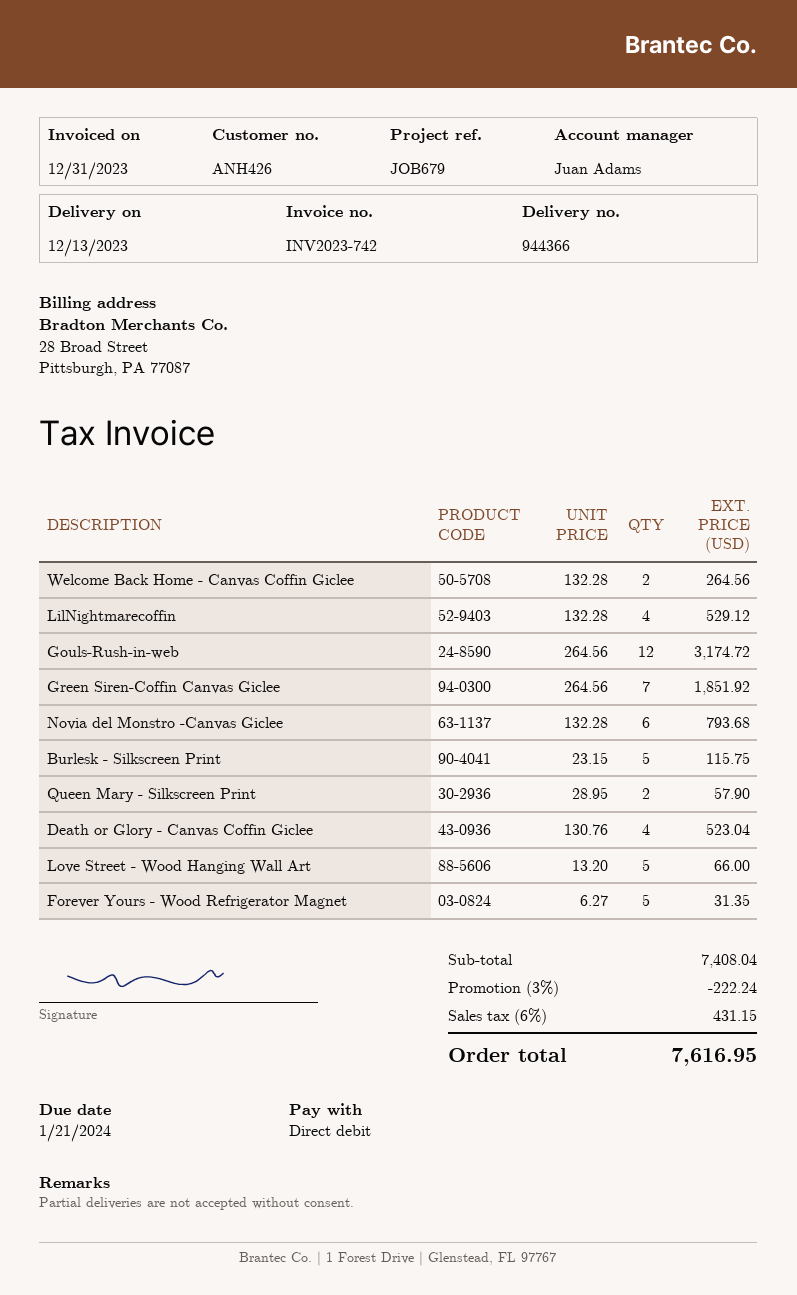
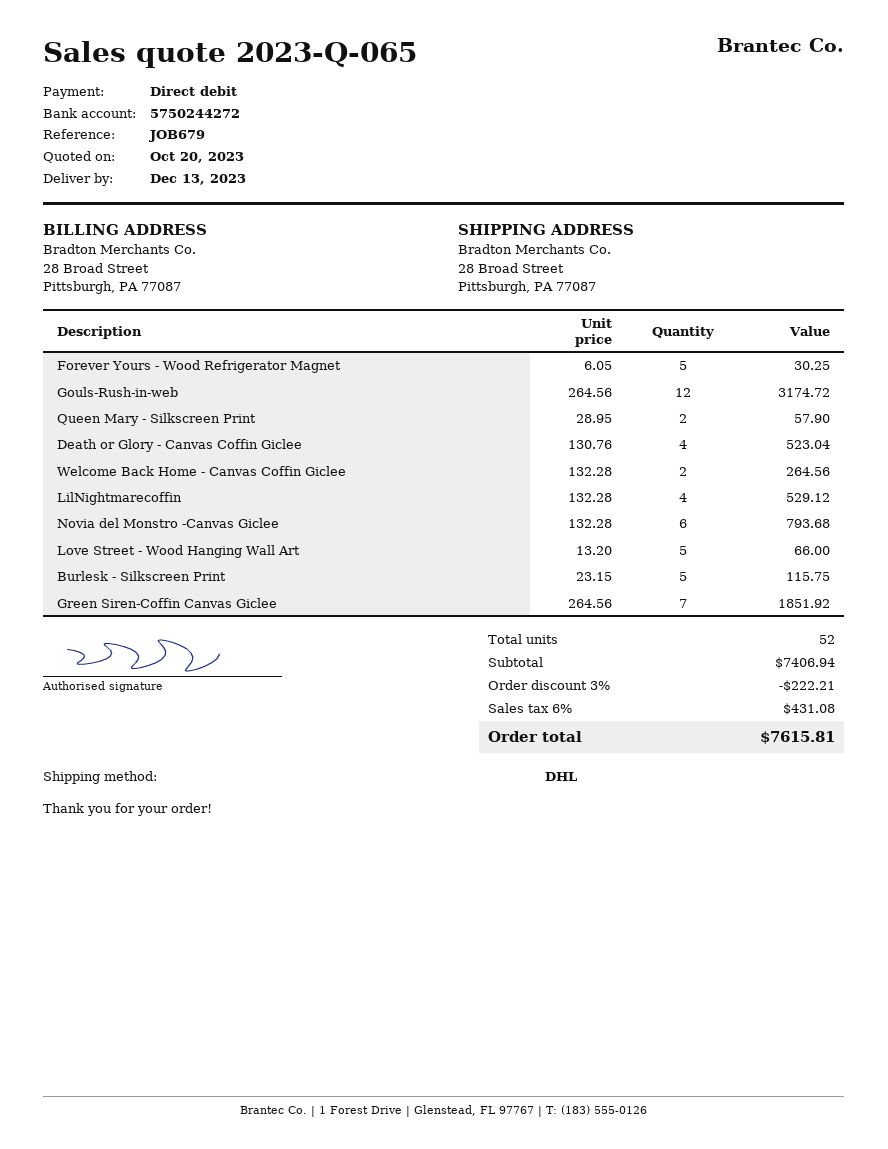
Forever Yours - Wood Refrigerator Magnet: 5 x 6.27 = 31.35 -> 5 x 6.05 = 30.25
subtotal: 7408.04 -> 7406.94
discount: 3% = 222.24 -> 3% = 222.21
tax: 6% = 431.15 -> 6% = 431.08
total: 7616.95 -> 7615.81

